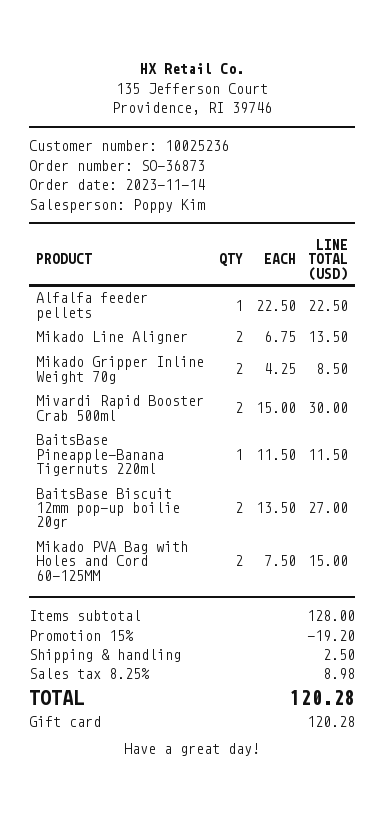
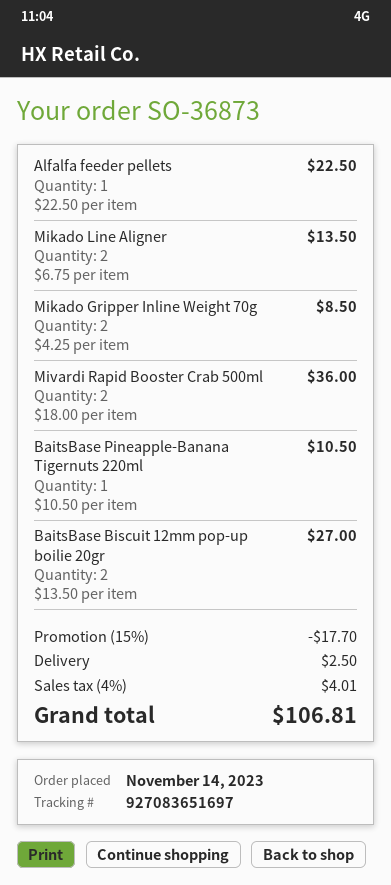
Mivardi Rapid Booster Crab 500ml: 2 x 15.00 = 30.00 -> 2 x 18.00 = 36.00
BaitsBase Pineapple-Banana Tigernuts 220ml: 1 x 11.50 = 11.50 -> 1 x 10.50 = 10.50
Mikado PVA Bag with Holes and Cord 60-125MM: 2 x 7.50 = 15.00 -> none
discount: 15% = 19.20 -> 15% = 17.70
tax: 8.25% = 8.98 -> 4% = 4.01
total: 120.28 -> 106.81

